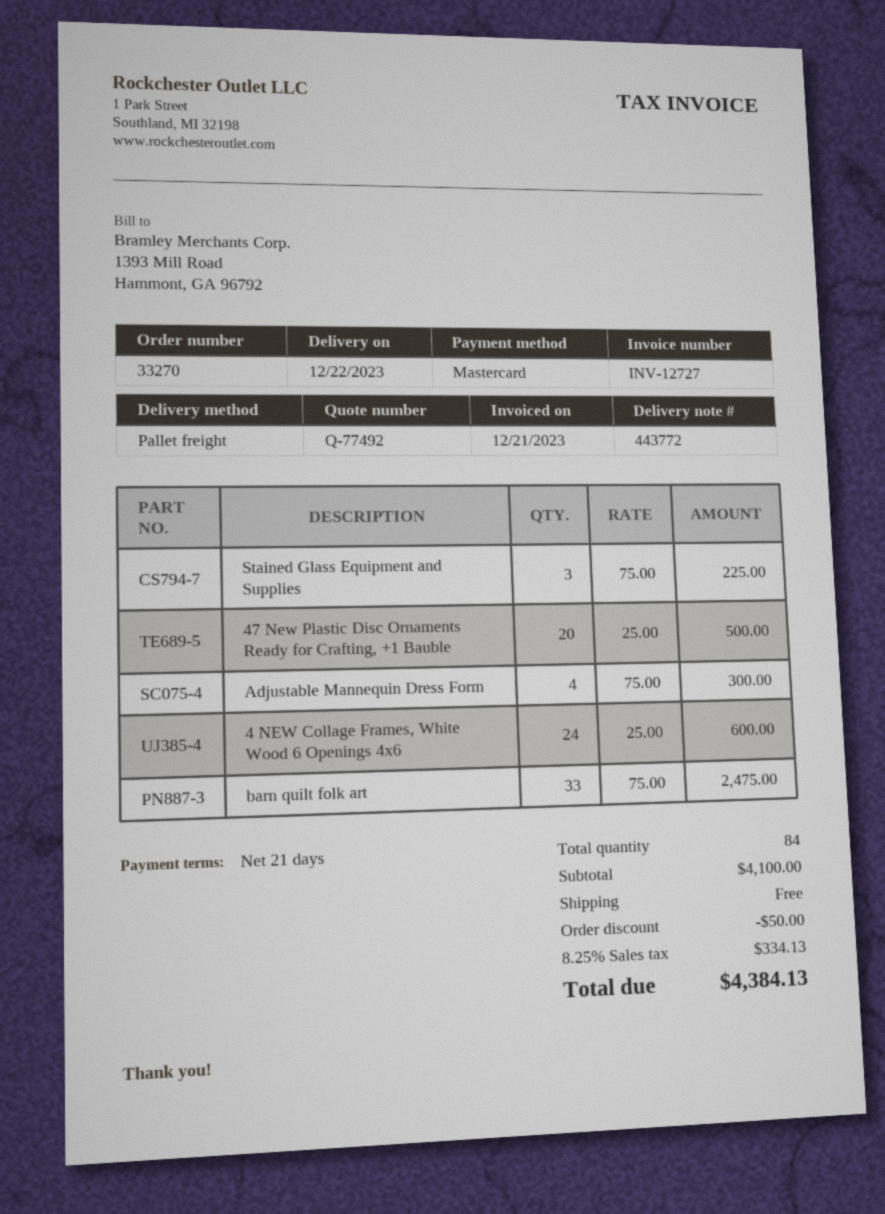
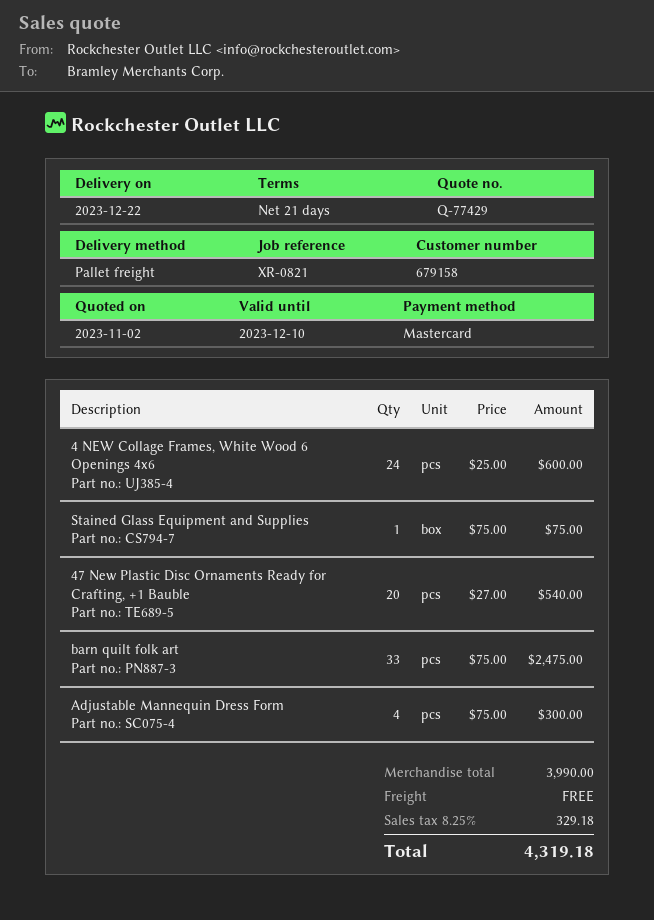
quote number: Q-77492 -> Q-77429
Stained Glass Equipment and Supplies: 3 x 75.00 = 225.00 -> 1 x 75.00 = 75.00
47 New Plastic Disc Ornaments Ready for Crafting, +1 Bauble: 20 x 25.00 = 500.00 -> 20 x 27.00 = 540.00
subtotal: 4100.00 -> 3990.00
discount: 50.00 -> none
tax: 8.25% = 334.13 -> 8.25% = 329.18
total: 4384.13 -> 4319.18

